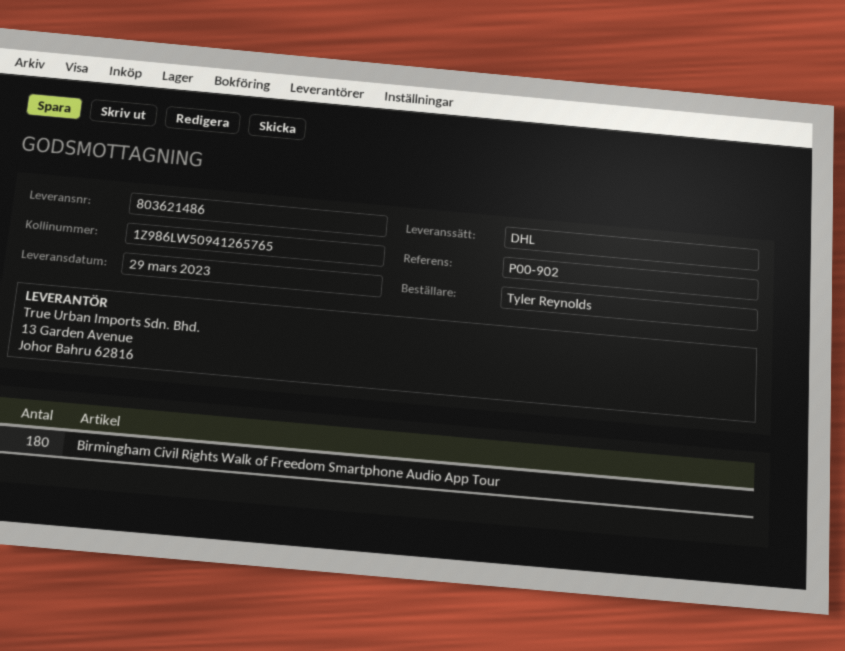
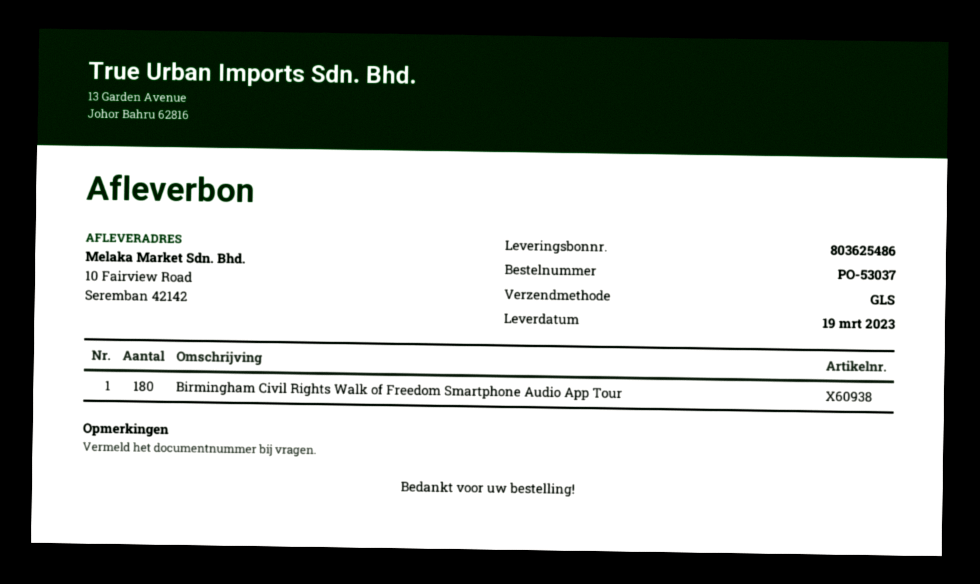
delivery note number: 803621486 -> 803625486
delivery date: 2023-03-29 -> 2023-03-19
shipping method: DHL -> GLS

